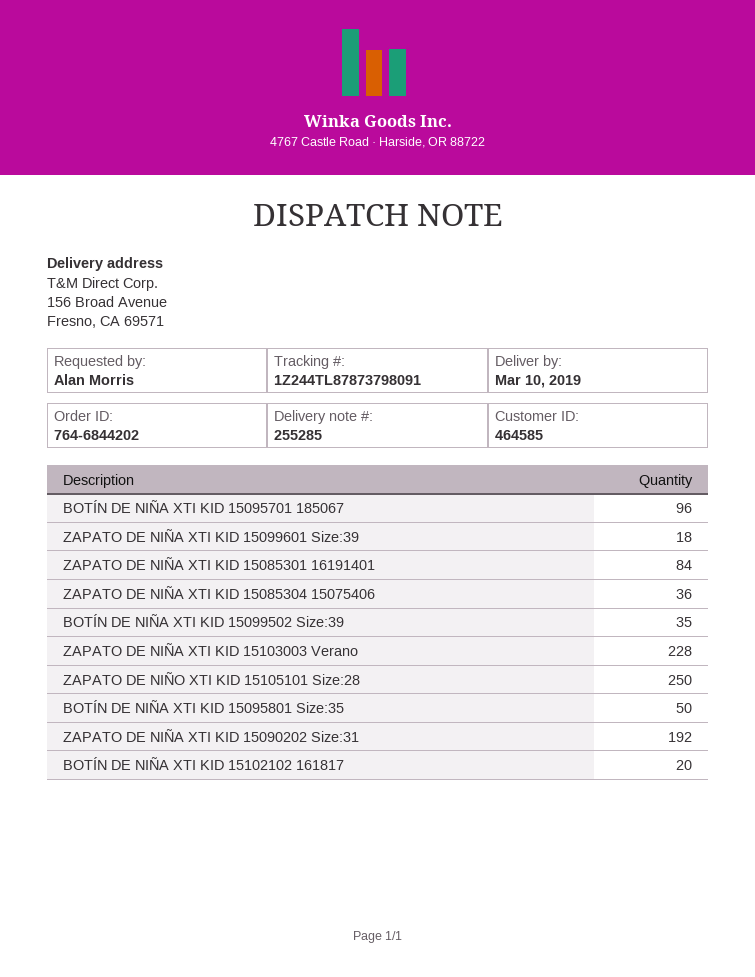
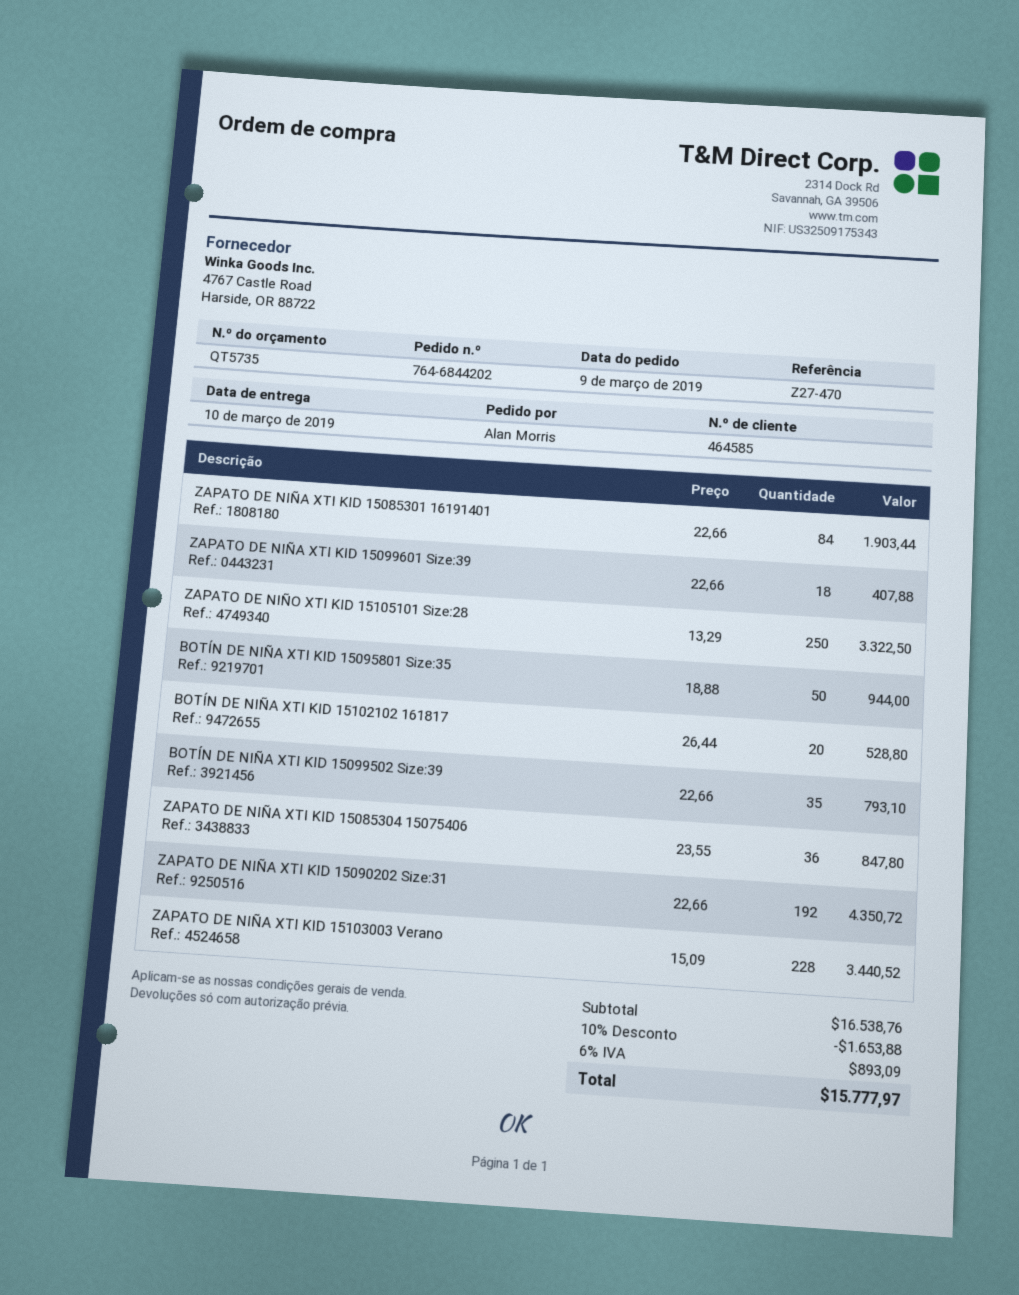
BOTÍN DE NIÑA XTI KID 15095701 185067: 96 -> none

